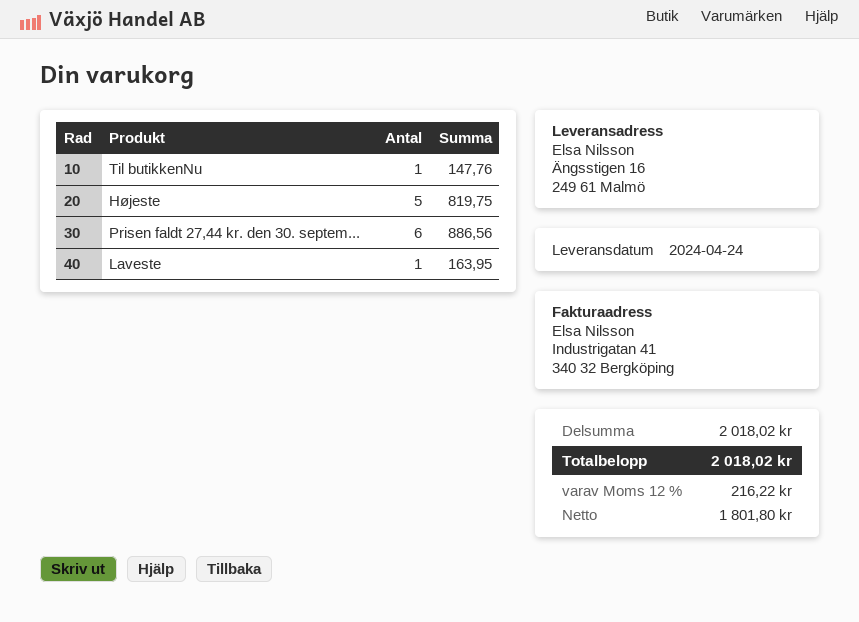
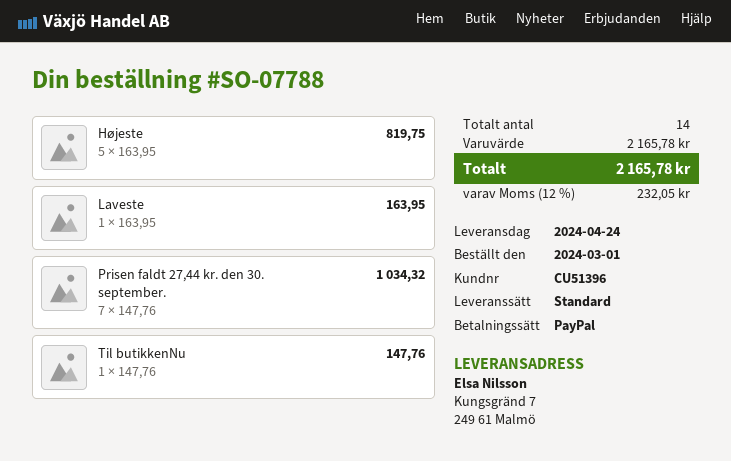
ship to: Ängsstigen 16, 249 61 Malmö -> Kungsgränd 7, 249 61 Malmö
Prisen faldt 27,44 kr. den 30. septem...: 6 for 886.56 -> 7 for 1034.32
subtotal: 2018.02 -> 2165.78
tax: 12% = 216.22 -> 12% = 232.05
total: 2018.02 -> 2165.78

